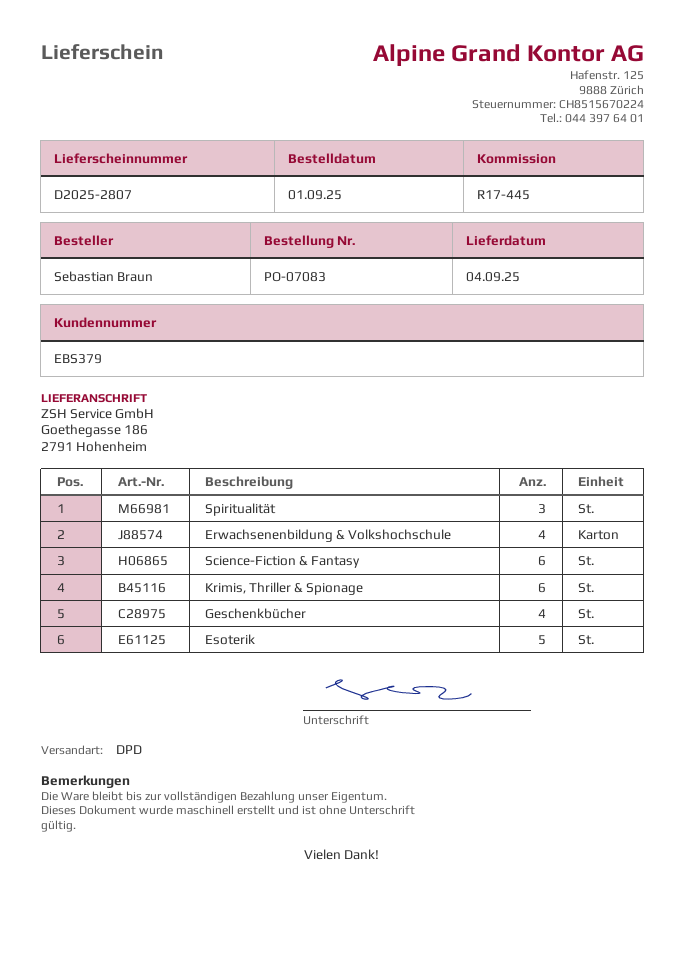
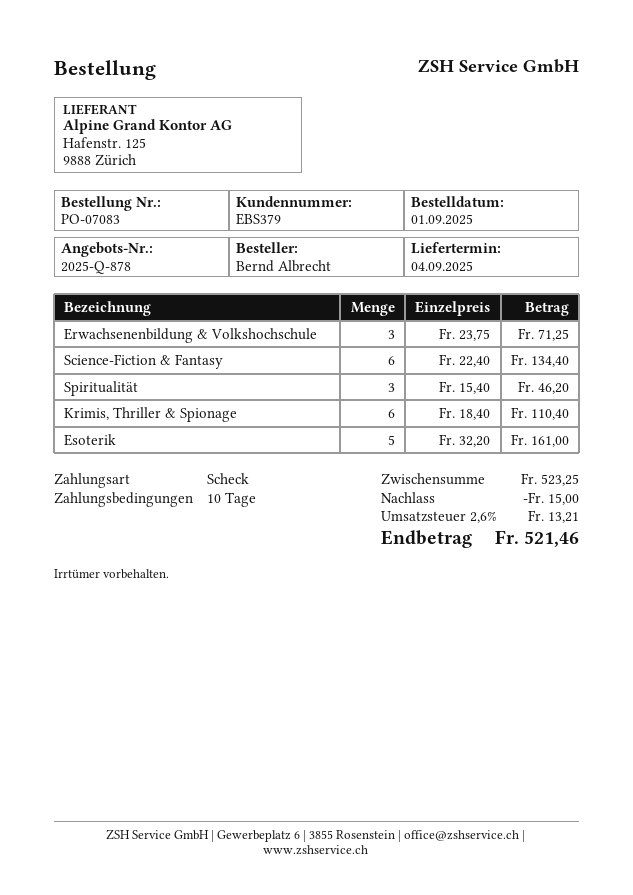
ordered by: Sebastian Braun -> Bernd Albrecht
Erwachsenenbildung & Volkshochschule: 4 -> 3
Geschenkbücher: 4 -> none

